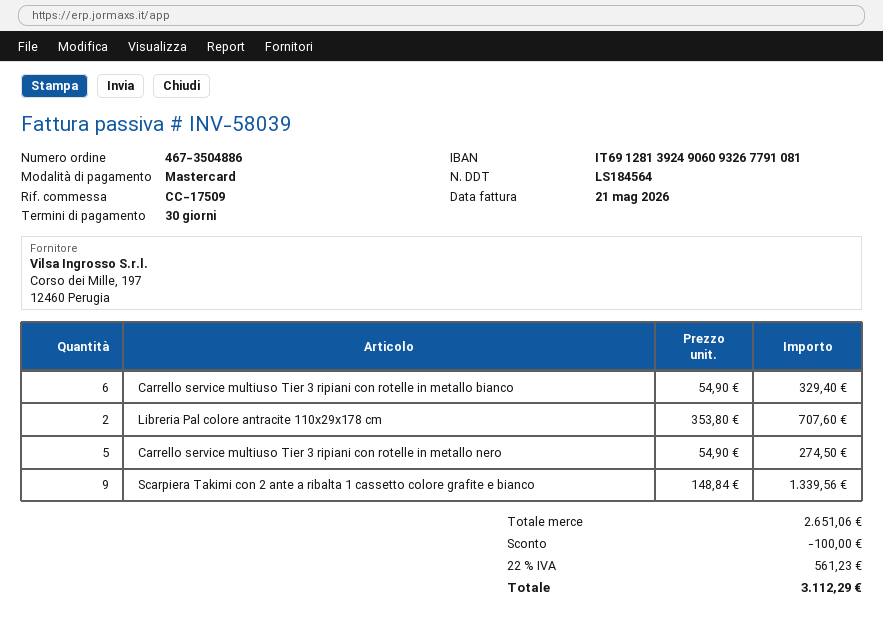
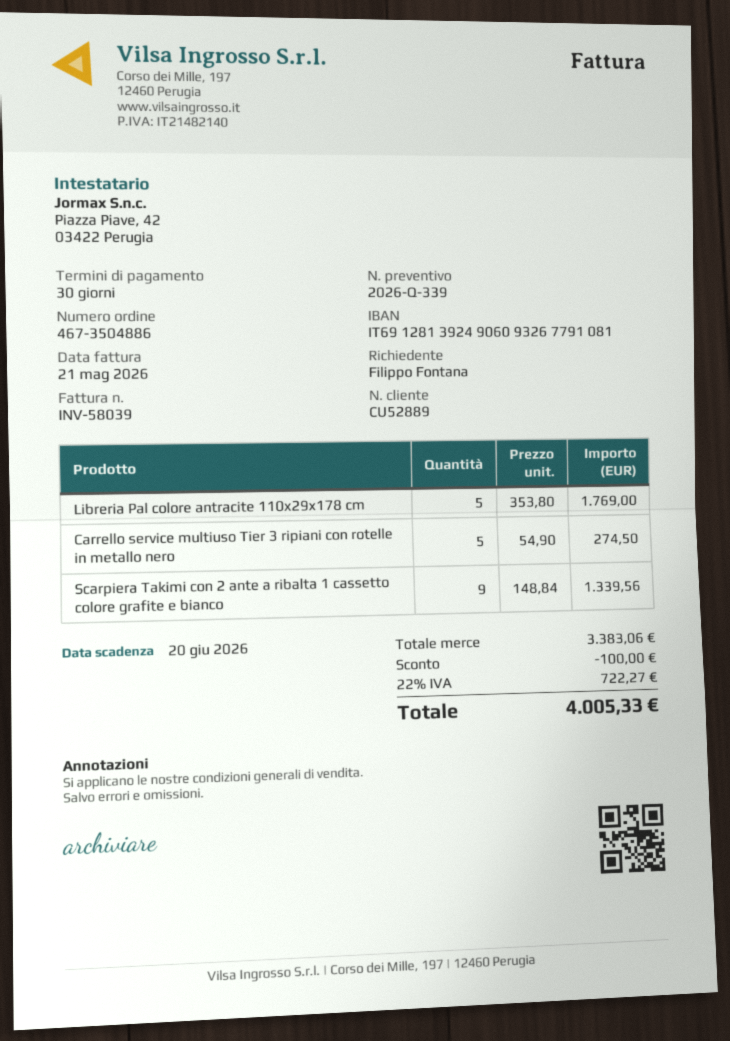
Carrello service multiuso Tier 3 ripiani con rotelle in metallo bianco: 6 x 54.90 = 329.40 -> none
Libreria Pal colore antracite 110x29x178 cm: 2 x 353.80 = 707.60 -> 5 x 353.80 = 1769.00
subtotal: 2651.06 -> 3383.06
tax: 22% = 561.23 -> 22% = 722.27
total: 3112.29 -> 4005.33

